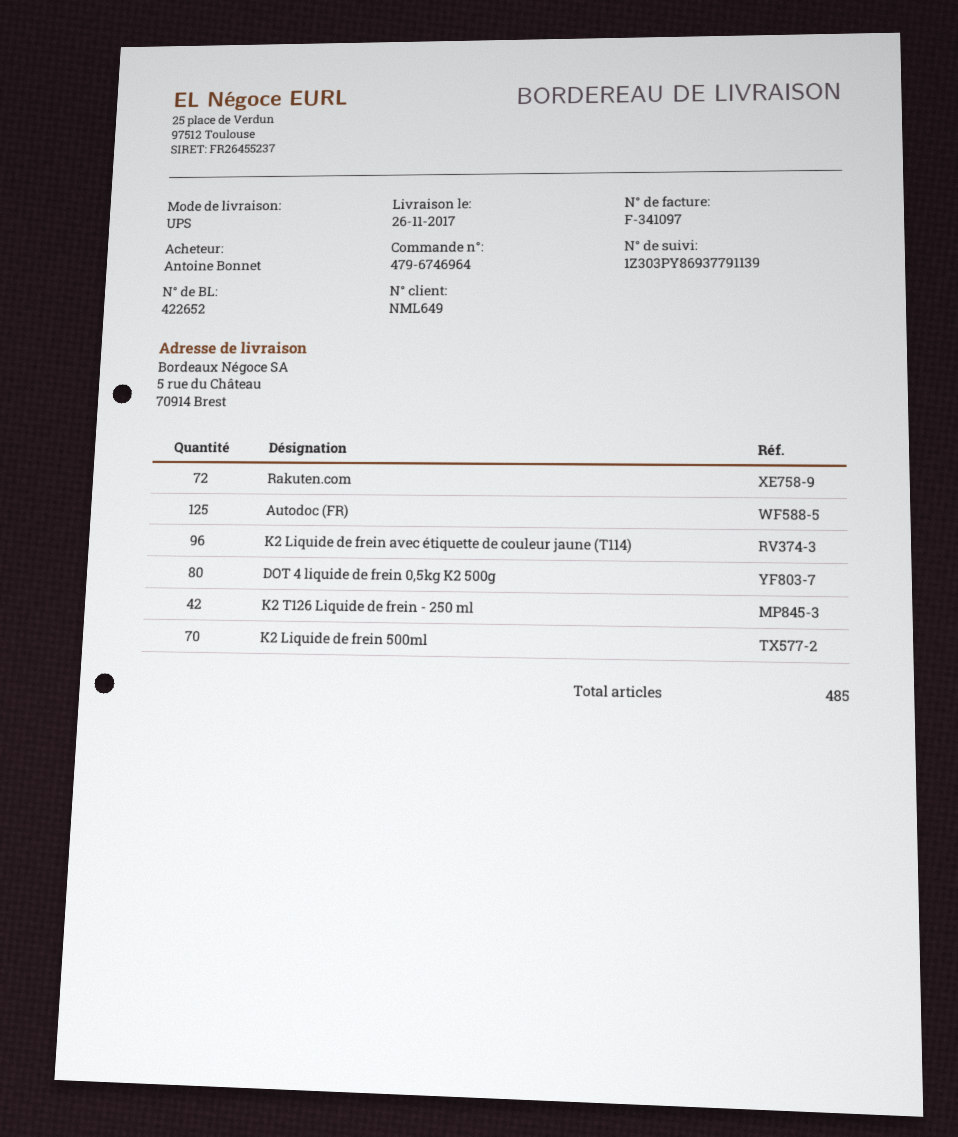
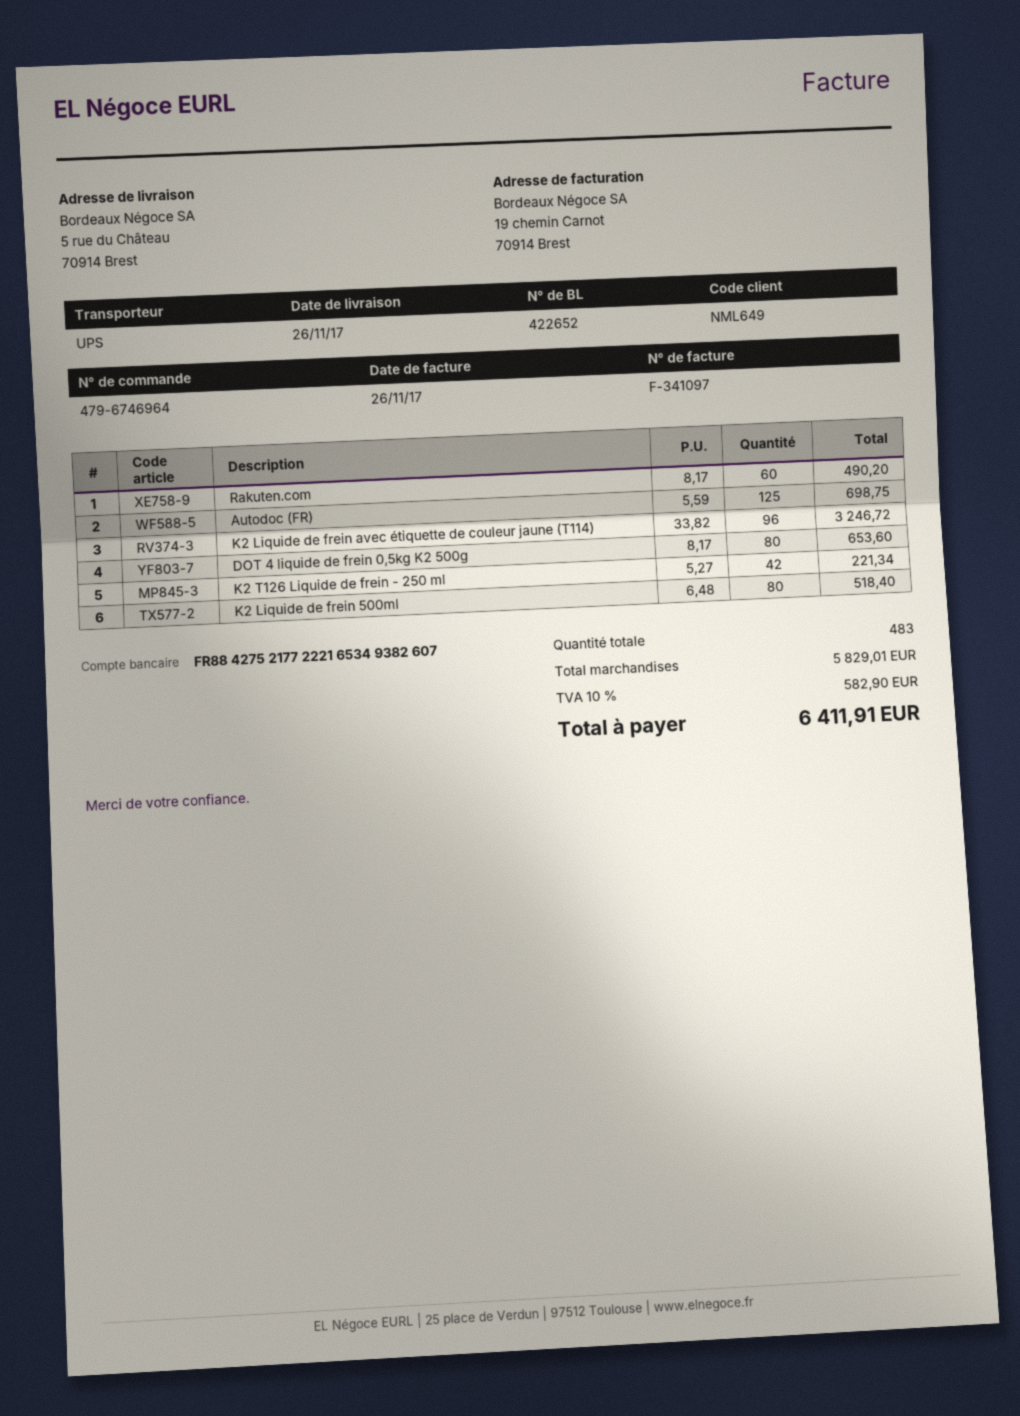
Rakuten.com: 72 -> 60
K2 Liquide de frein 500ml: 70 -> 80
total quantity: 485 -> 483

